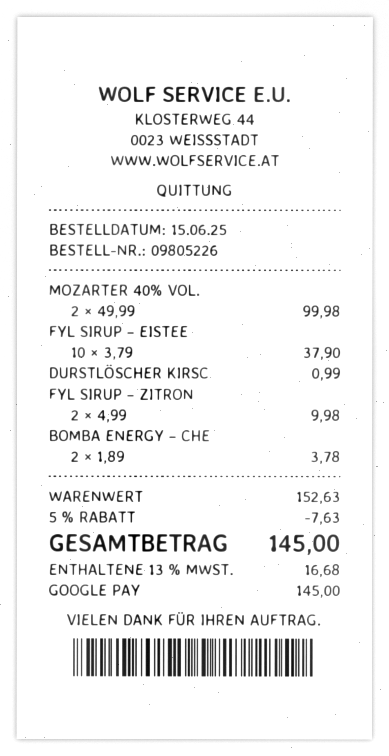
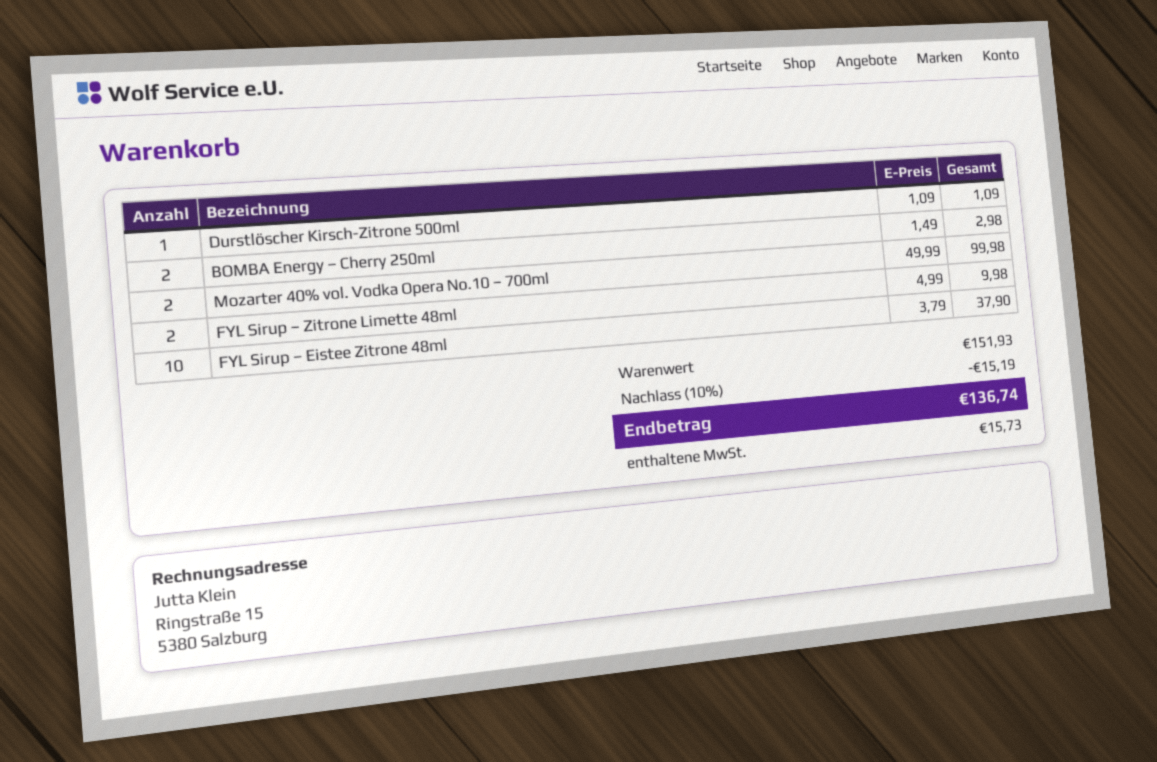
DURSTLÖSCHER KIRSC: 1 x 0.99 = 0.99 -> 1 x 1.09 = 1.09
BOMBA ENERGY – CHE: 2 x 1.89 = 3.78 -> 2 x 1.49 = 2.98
subtotal: 152.63 -> 151.93
discount: 5% = 7.63 -> 10% = 15.19
tax: 16.68 -> 15.73
total: 145.00 -> 136.74

